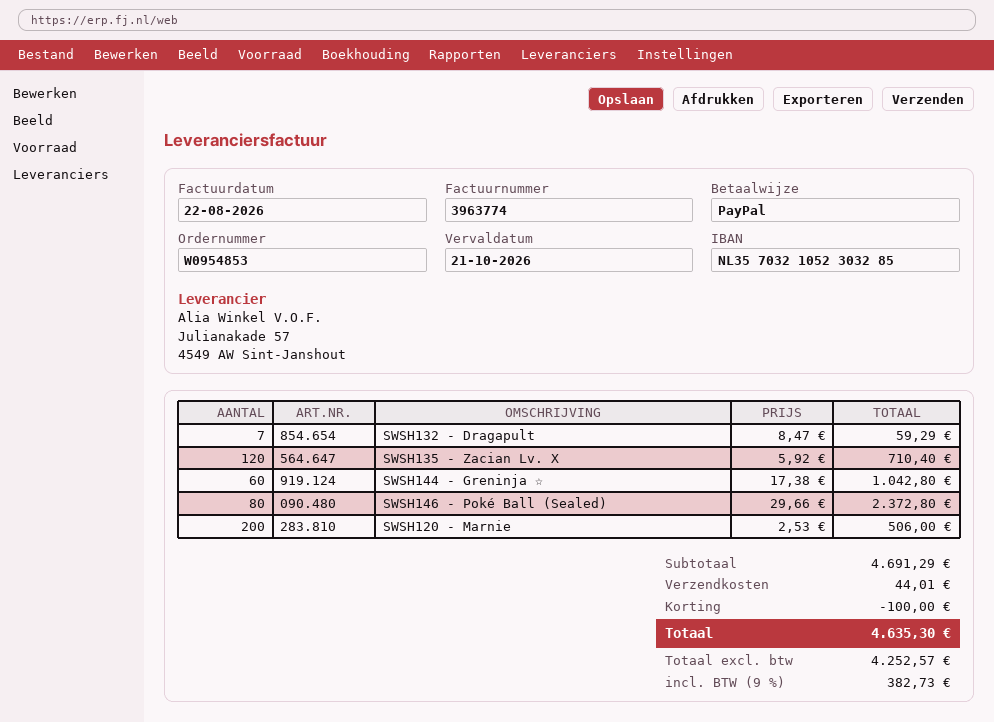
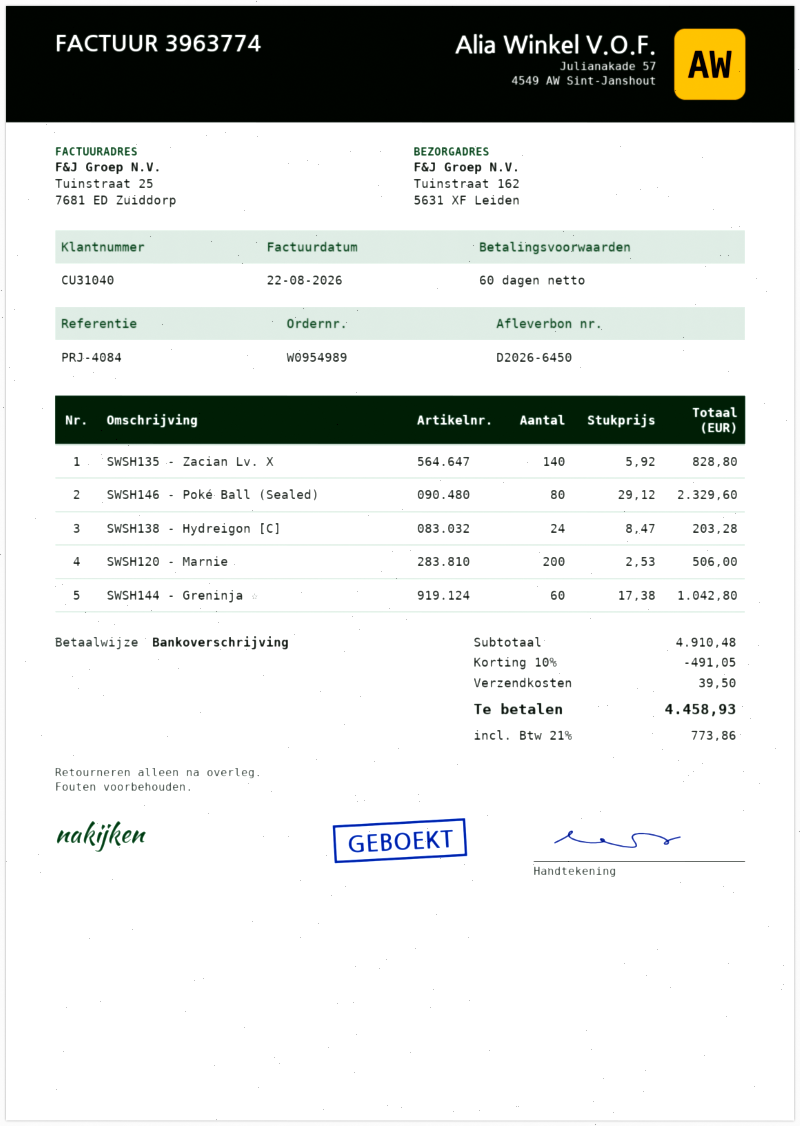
order number: W0954853 -> W0954989
payment method: PayPal -> bank transfer
SWSH132 - Dragapult: 7 x 8.47 = 59.29 -> none
SWSH135 - Zacian Lv. X: 120 x 5.92 = 710.40 -> 140 x 5.92 = 828.80
SWSH146 - Poké Ball (Sealed): 80 x 29.66 = 2372.80 -> 80 x 29.12 = 2329.60
SWSH138 - Hydreigon [C]: none -> 24 x 8.47 = 203.28
subtotal: 4691.29 -> 4910.48
discount: 100.00 -> 491.05
shipping: 44.01 -> 39.50
tax: 9% = 382.73 -> 21% = 773.86
total: 4635.30 -> 4458.93

